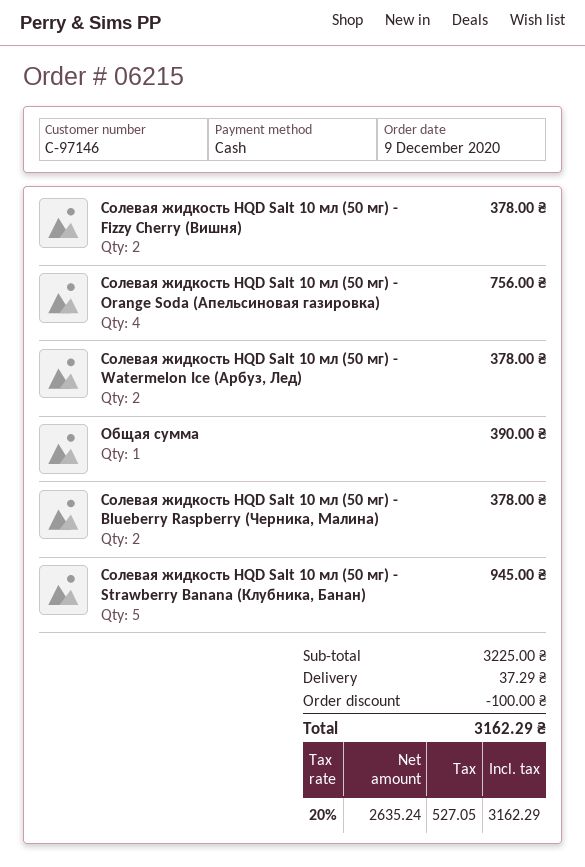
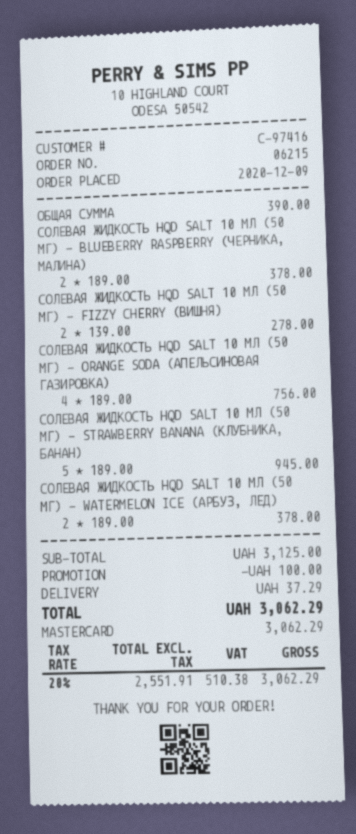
customer number: C-97146 -> C-97416
payment method: cash -> Mastercard
Солевая жидкость HQD Salt 10 мл (50 мг) - Fizzy Cherry (Вишня): 2 for 378.00 -> 2 for 278.00
subtotal: 3225.00 -> 3125.00
net: 2635.24 -> 2551.91
tax: 20% = 527.05 -> 20% = 510.38
total: 3162.29 -> 3062.29

